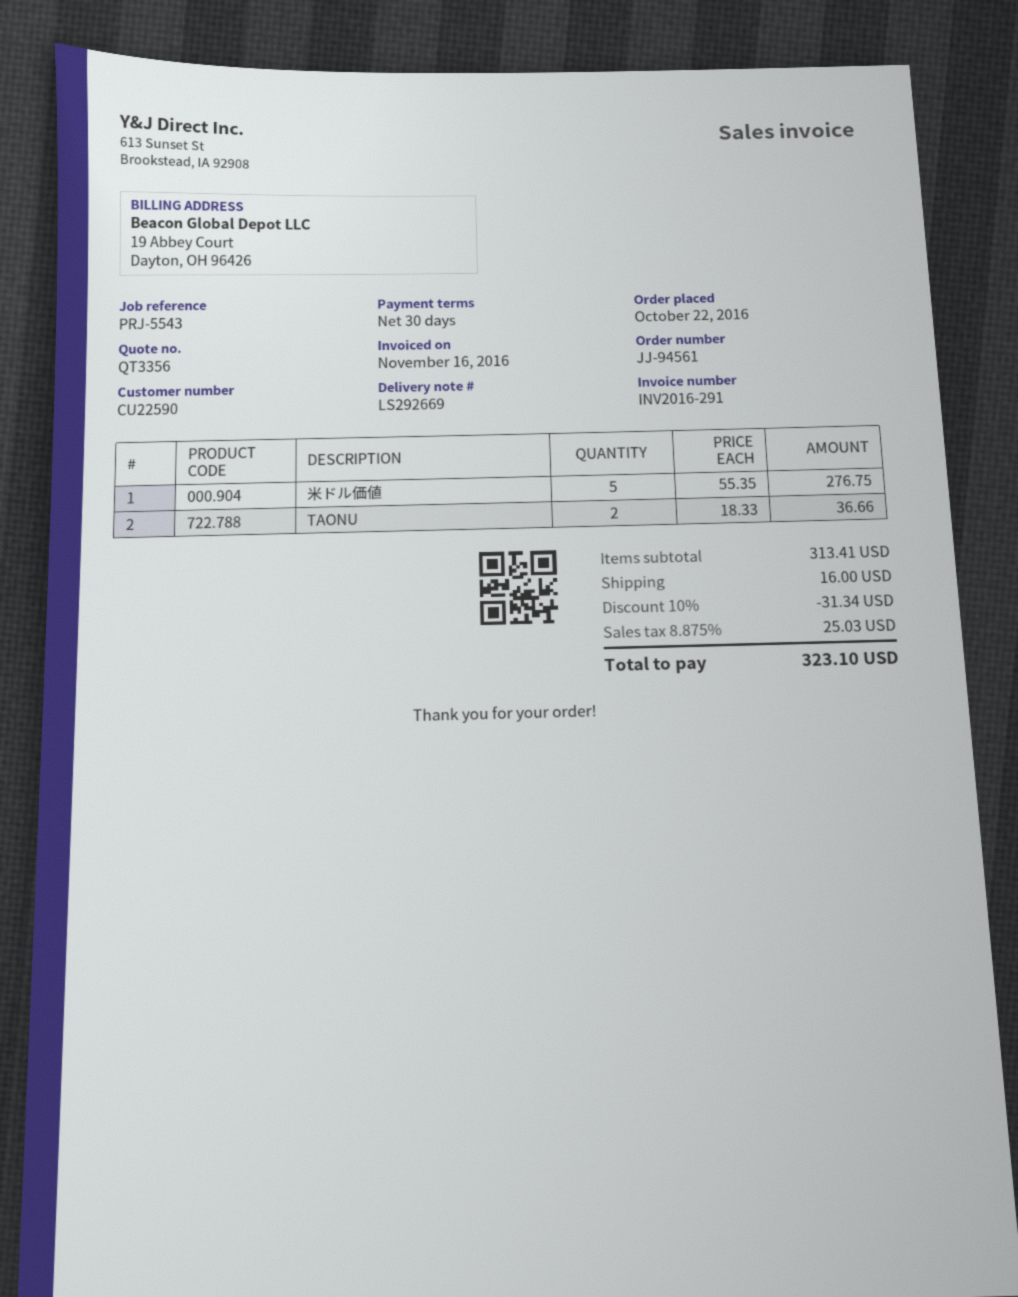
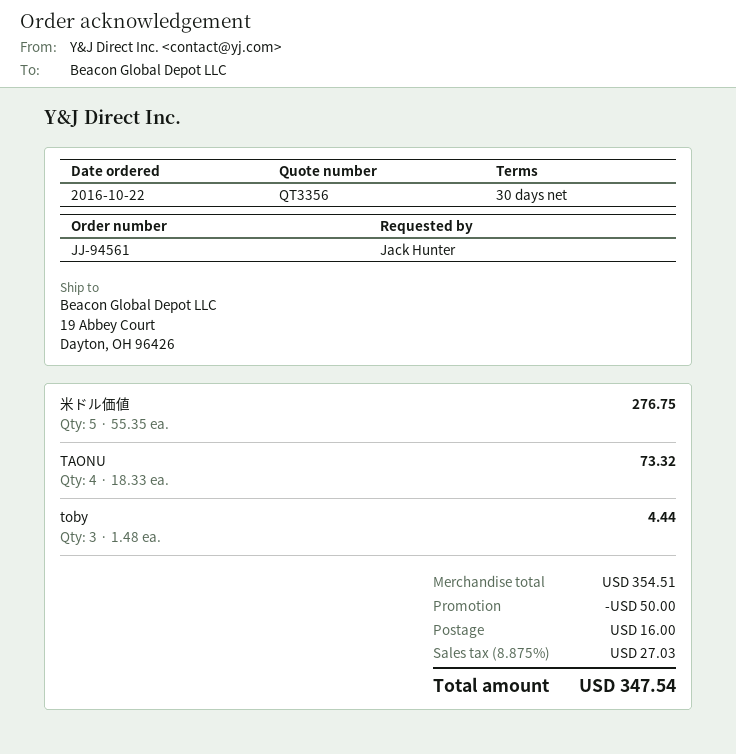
TAONU: 2 x 18.33 = 36.66 -> 4 x 18.33 = 73.32
toby: none -> 3 x 1.48 = 4.44
subtotal: 313.41 -> 354.51
discount: 31.34 -> 50.00
tax: 8.875% = 25.03 -> 8.875% = 27.03
total: 323.10 -> 347.54

